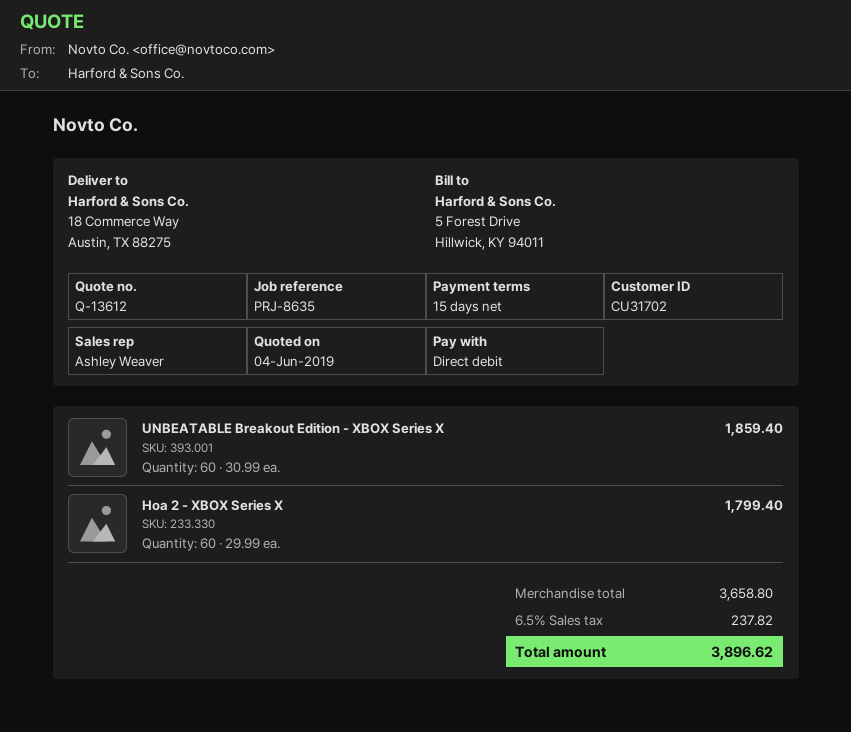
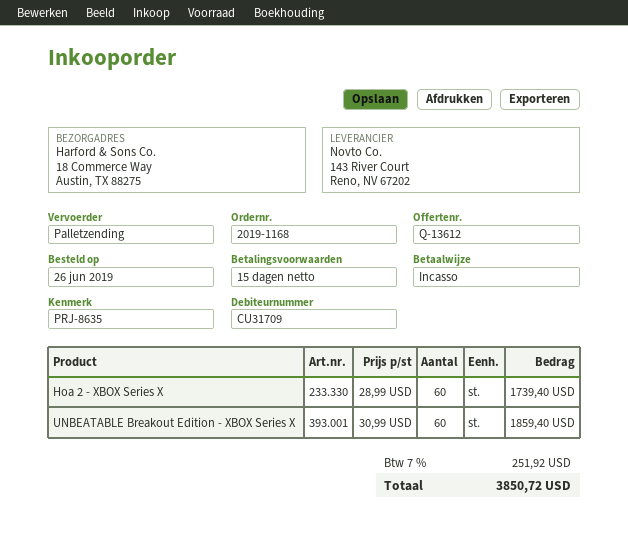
customer number: CU31702 -> CU31709
Hoa 2 - XBOX Series X: 60 x 29.99 = 1799.40 -> 60 x 28.99 = 1739.40
tax: 6.5% = 237.82 -> 7% = 251.92
total: 3896.62 -> 3850.72

